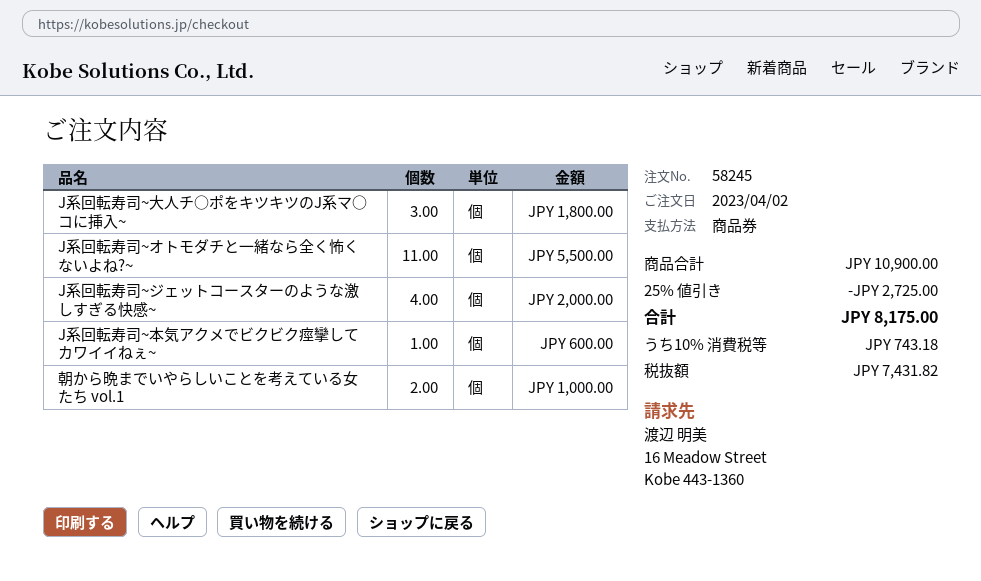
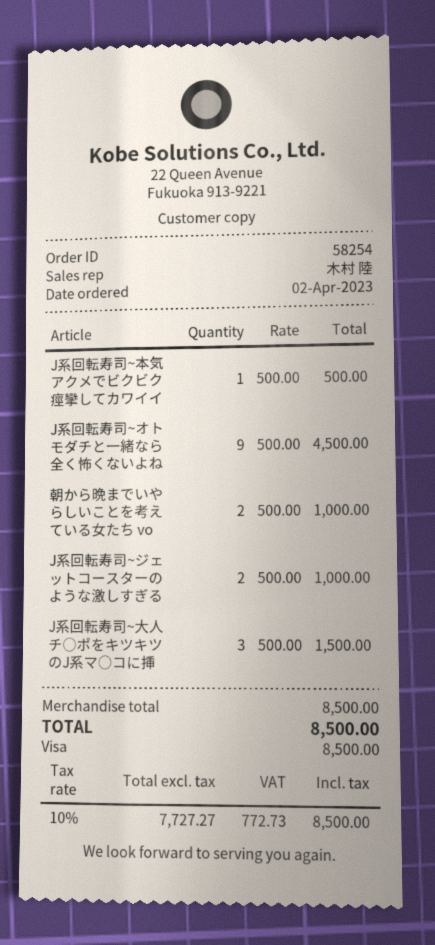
order number: 58245 -> 58254
payment method: gift card -> Visa
J系回転寿司~大人チ○ポをキツキツのJ系マ○コに挿入~: 3 for 1800.00 -> 3 for 1500.00
J系回転寿司~オトモダチと一緒なら全く怖くないよね?~: 11 for 5500.00 -> 9 for 4500.00
J系回転寿司~ジェットコースターのような激しすぎる快感~: 4 for 2000.00 -> 2 for 1000.00
J系回転寿司~本気アクメでビクビク痙攣してカワイイねぇ~: 1 for 600.00 -> 1 for 500.00
subtotal: 10900.00 -> 8500.00
discount: 25% = 2725.00 -> none
net: 7431.82 -> 7727.27
tax: 10% = 743.18 -> 10% = 772.73
total: 8175.00 -> 8500.00

